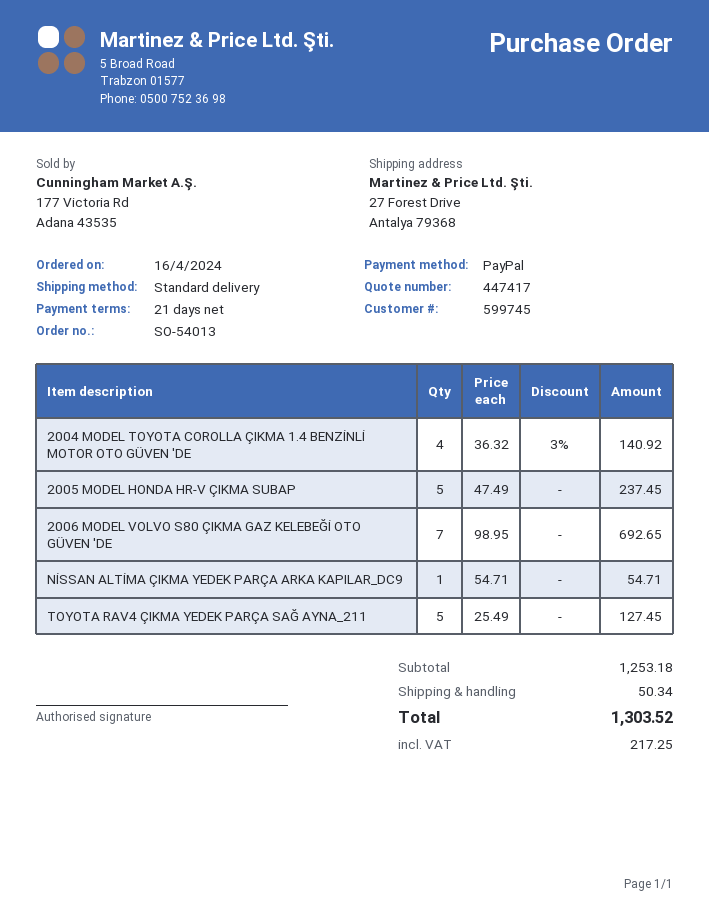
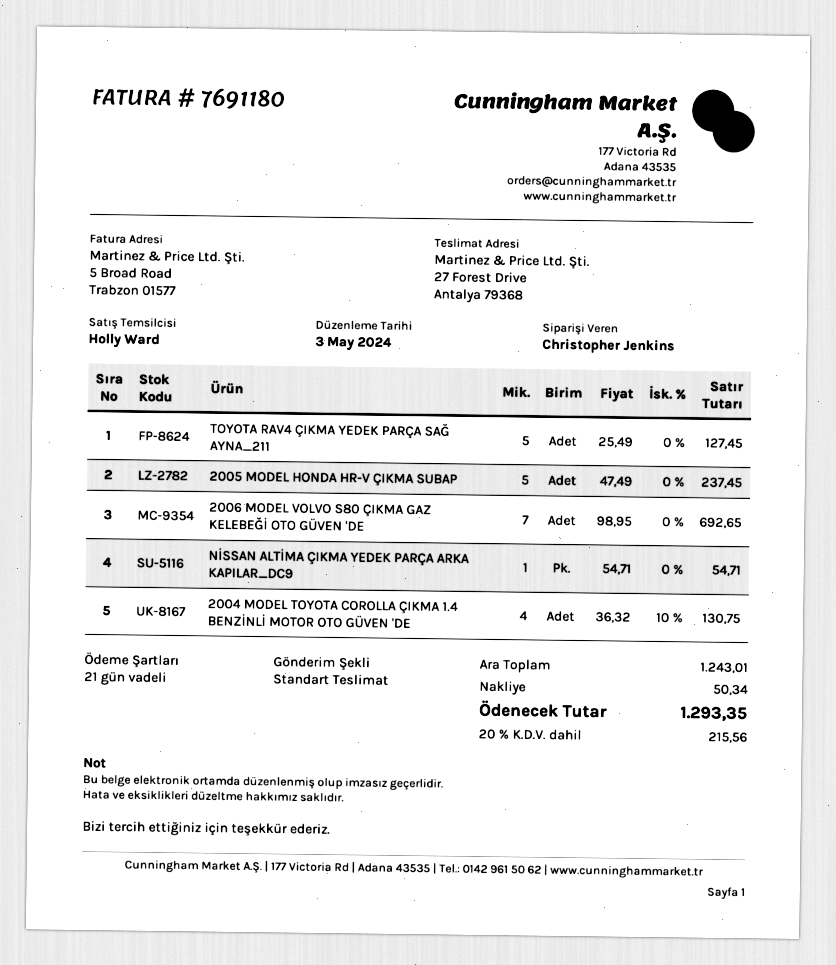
2004 MODEL TOYOTA COROLLA ÇIKMA 1.4 BENZİNLİ MOTOR OTO GÜVEN 'DE: 4 x 36.32 - 3% = 140.92 -> 4 x 36.32 - 10% = 130.75
subtotal: 1253.18 -> 1243.01
tax: 217.25 -> 215.56
total: 1303.52 -> 1293.35

